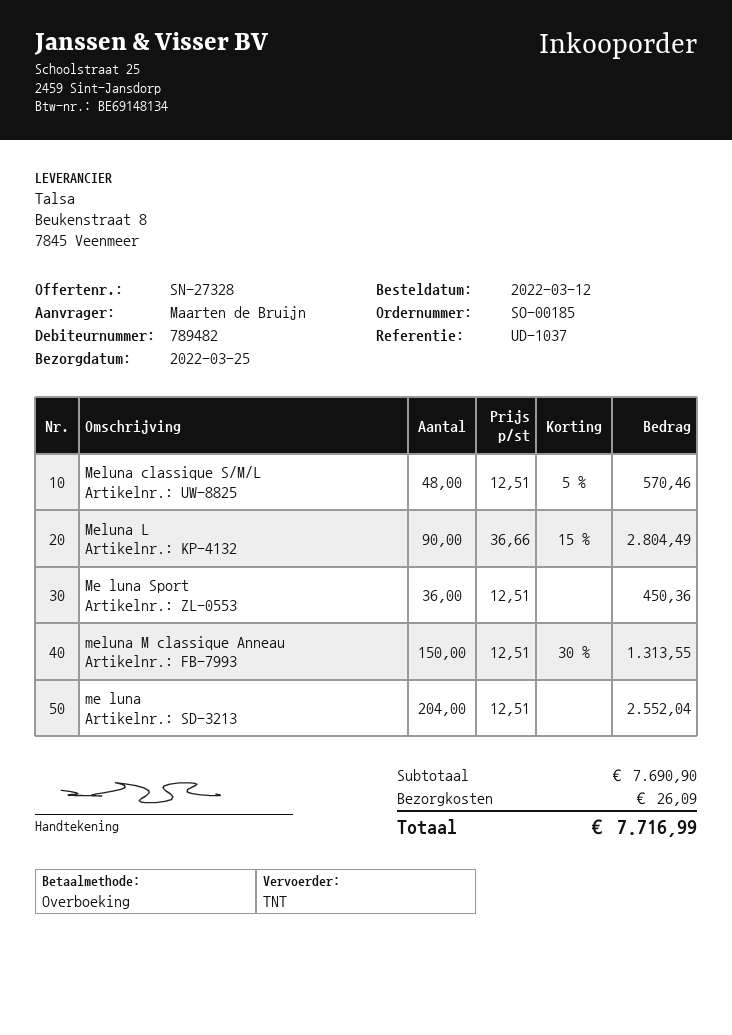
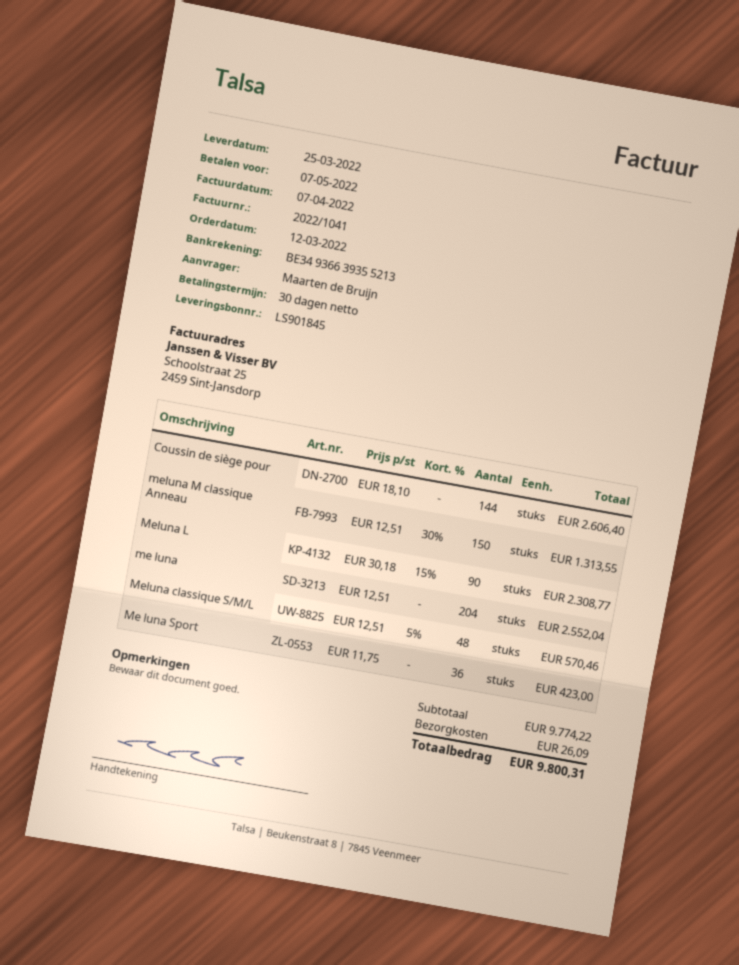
Meluna L: 90 x 36.66 - 15% = 2804.49 -> 90 x 30.18 - 15% = 2308.77
Me luna Sport: 36 x 12.51 = 450.36 -> 36 x 11.75 = 423.00
Coussin de siège pour: none -> 144 x 18.10 = 2606.40
subtotal: 7690.90 -> 9774.22
total: 7716.99 -> 9800.31

